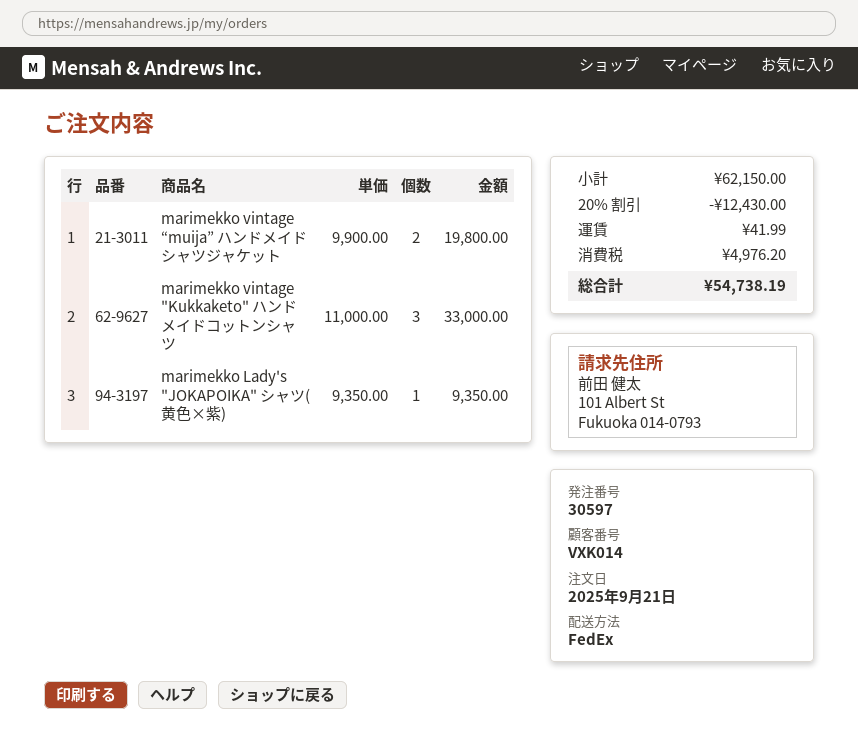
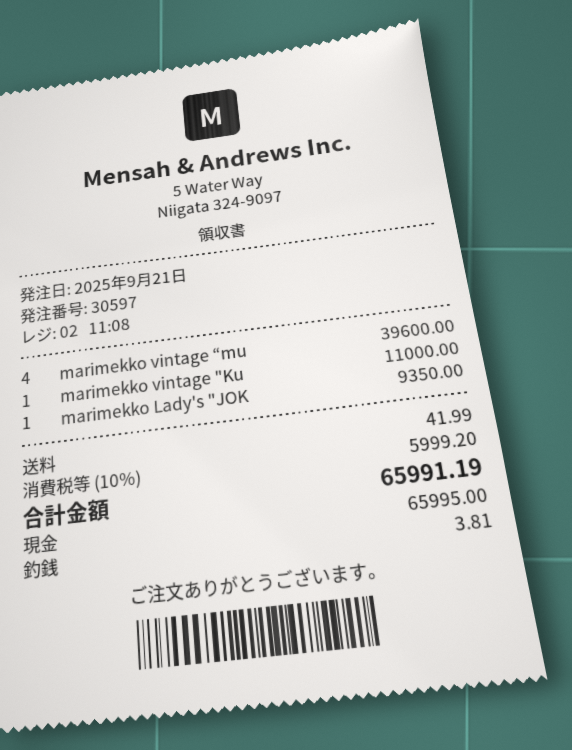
marimekko vintage “muija” ハンドメイドシャツジャケット: 2 for 19800.00 -> 4 for 39600.00
marimekko vintage "Kukkaketo" ハンドメイドコットンシャツ: 3 for 33000.00 -> 1 for 11000.00
discount: 20% = 12430.00 -> none
tax: 4976.20 -> 5999.20
total: 54738.19 -> 65991.19

